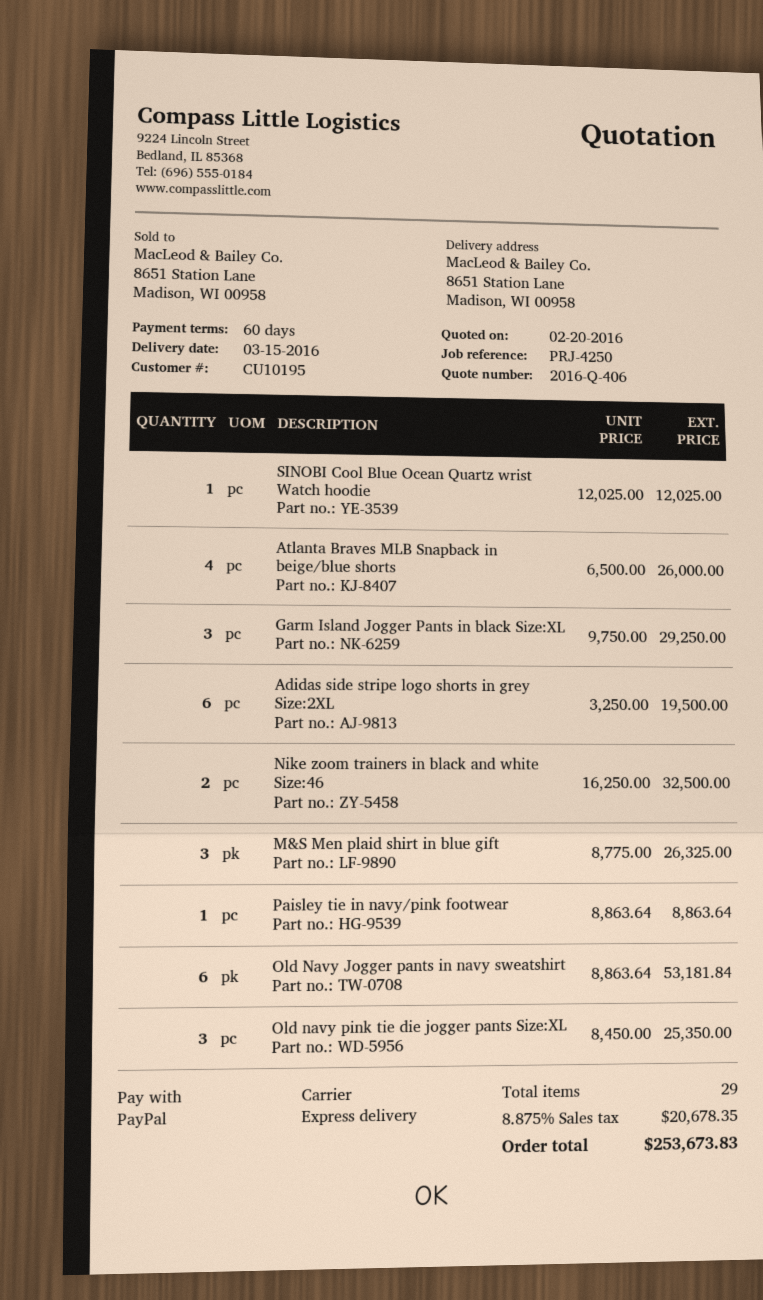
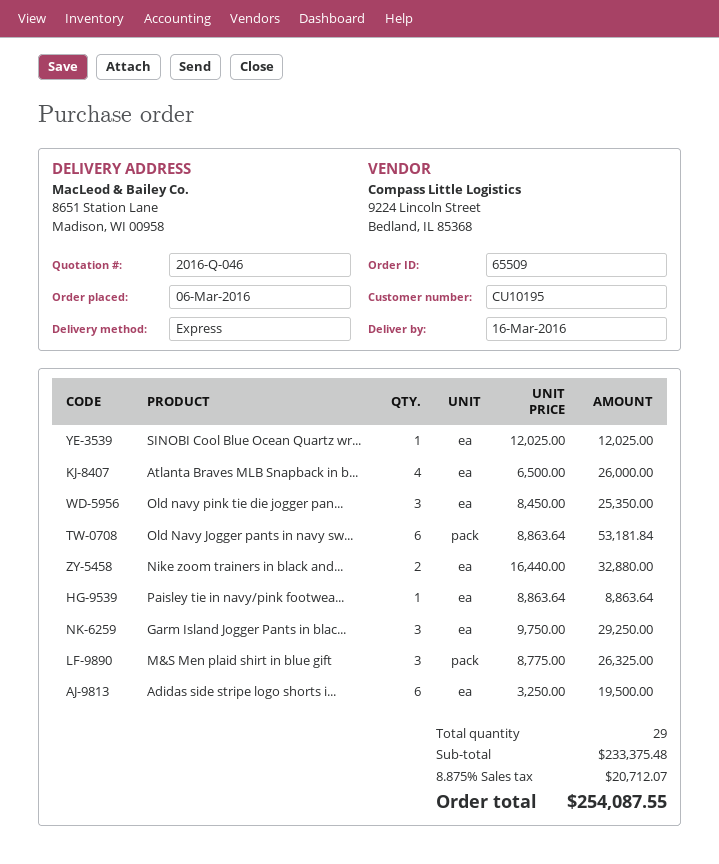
quote number: 2016-Q-406 -> 2016-Q-046
delivery date: 2016-03-15 -> 2016-03-16
Nike zoom trainers in black and white Size:46: 2 x 16250.00 = 32500.00 -> 2 x 16440.00 = 32880.00
tax: 8.875% = 20678.35 -> 8.875% = 20712.07
total: 253673.83 -> 254087.55

